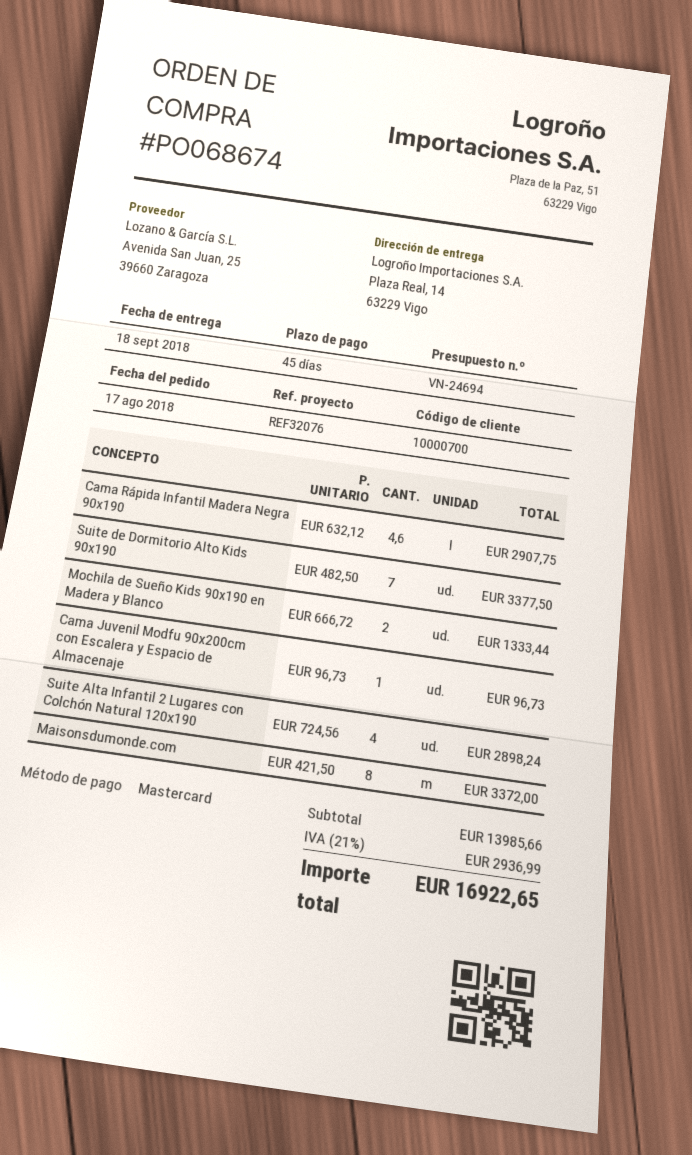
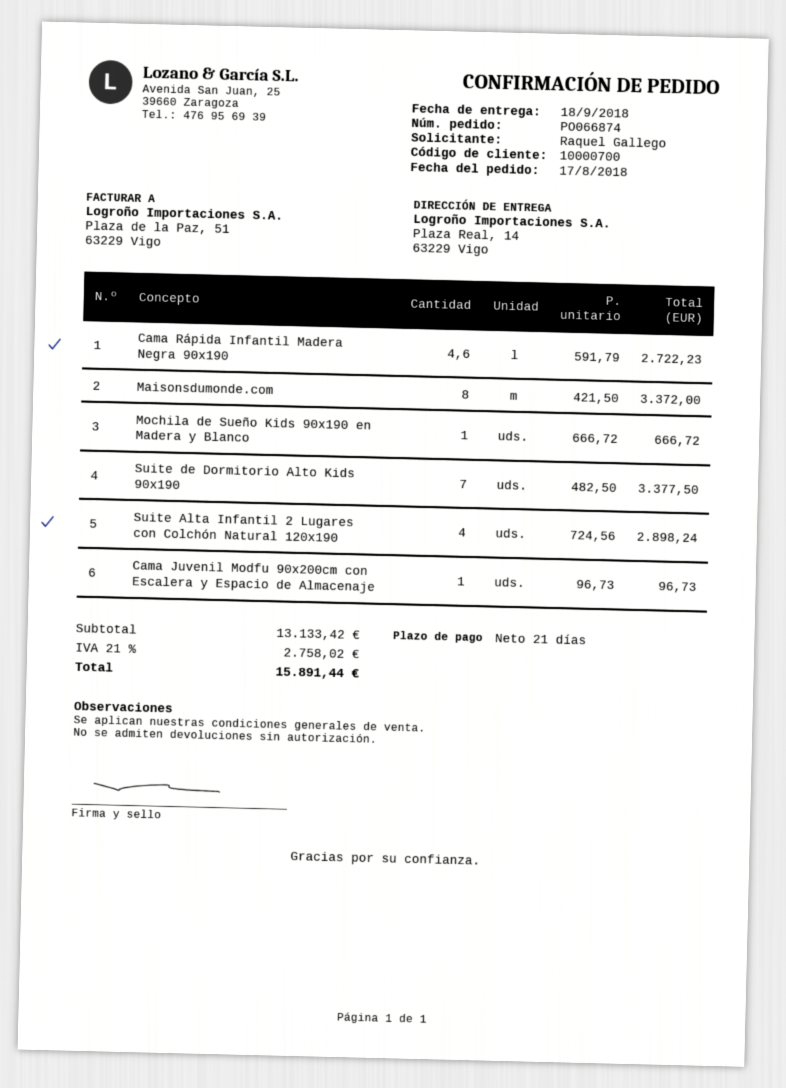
order number: PO068674 -> PO066874
payment terms: 45 days -> 21 days
Cama Rápida Infantil Madera Negra 90x190: 4.6 x 632.12 = 2907.75 -> 4.6 x 591.79 = 2722.23
Mochila de Sueño Kids 90x190 en Madera y Blanco: 2 x 666.72 = 1333.44 -> 1 x 666.72 = 666.72
subtotal: 13985.66 -> 13133.42
tax: 21% = 2936.99 -> 21% = 2758.02
total: 16922.65 -> 15891.44

